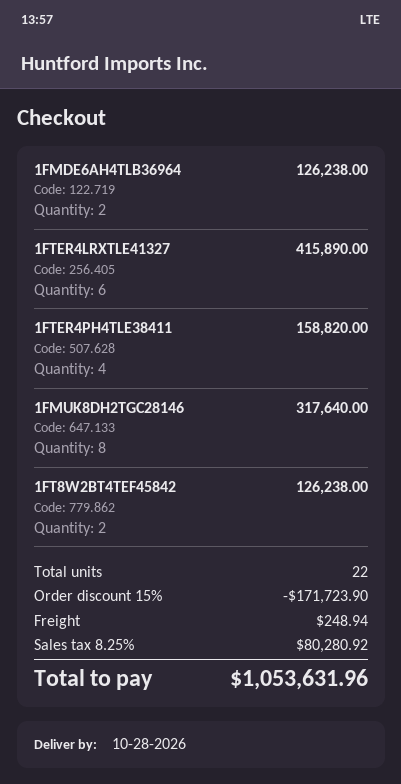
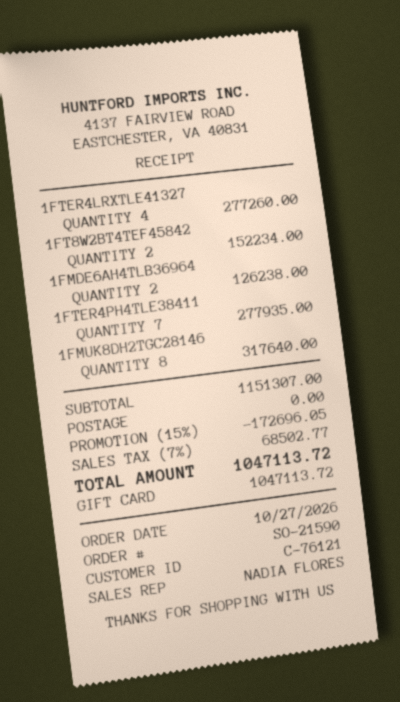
1FTER4LRXTLE41327: 6 for 415890.00 -> 4 for 277260.00
1FTER4PH4TLE38411: 4 for 158820.00 -> 7 for 277935.00
1FT8W2BT4TEF45842: 2 for 126238.00 -> 2 for 152234.00
discount: 15% = 171723.90 -> 15% = 172696.05
shipping: 248.94 -> 0.00
tax: 8.25% = 80280.92 -> 7% = 68502.77
total: 1053631.96 -> 1047113.72

